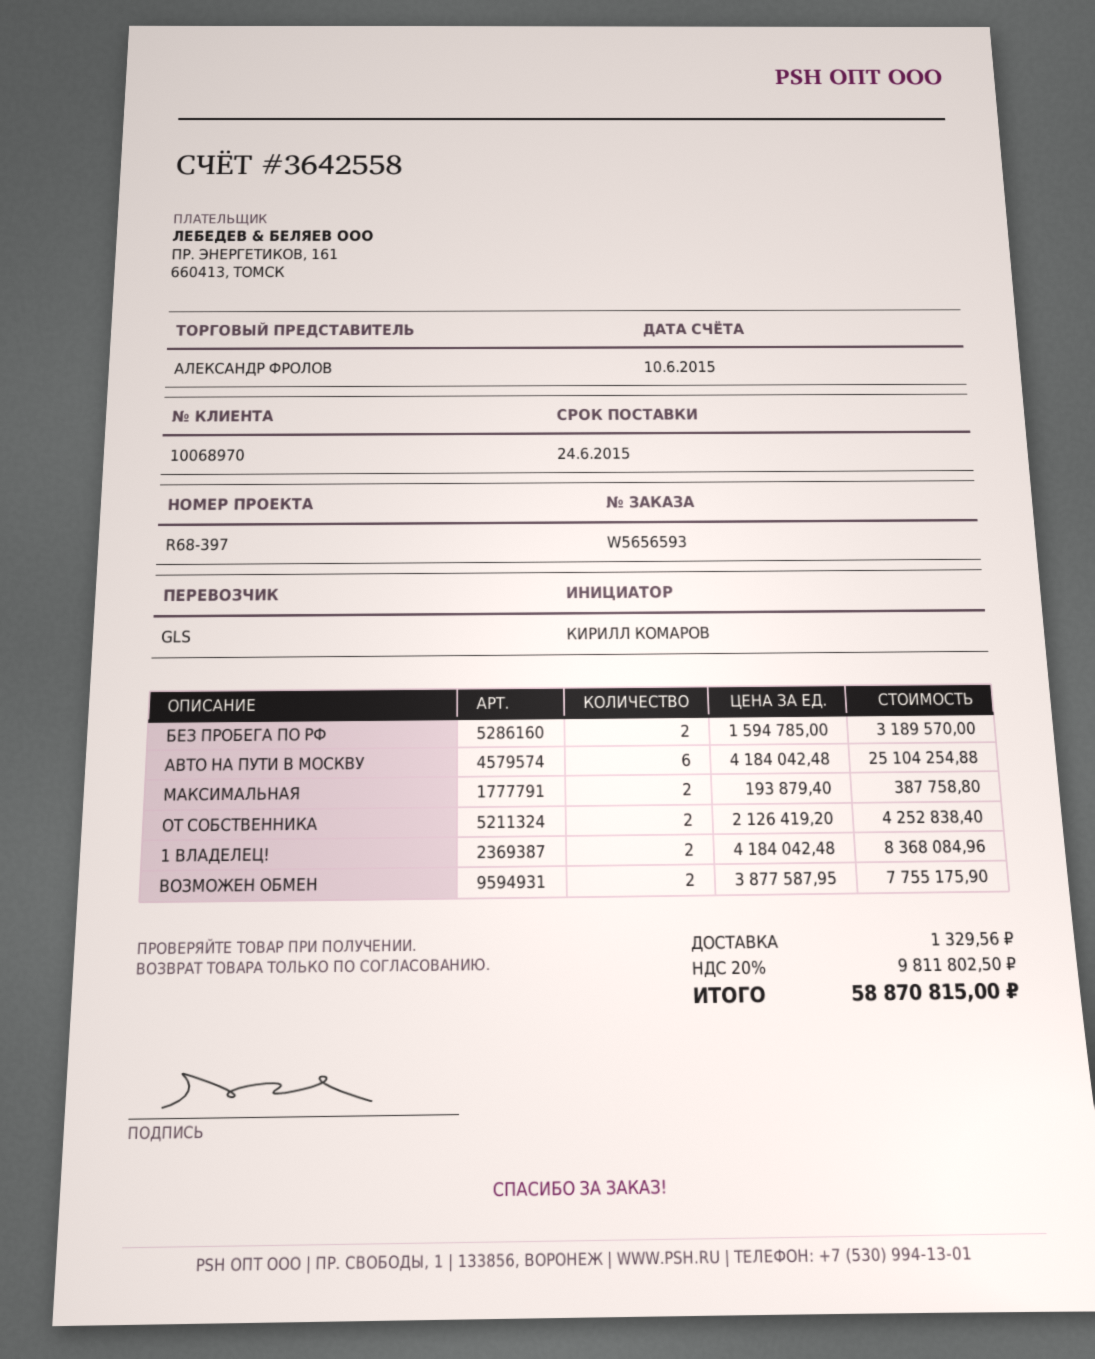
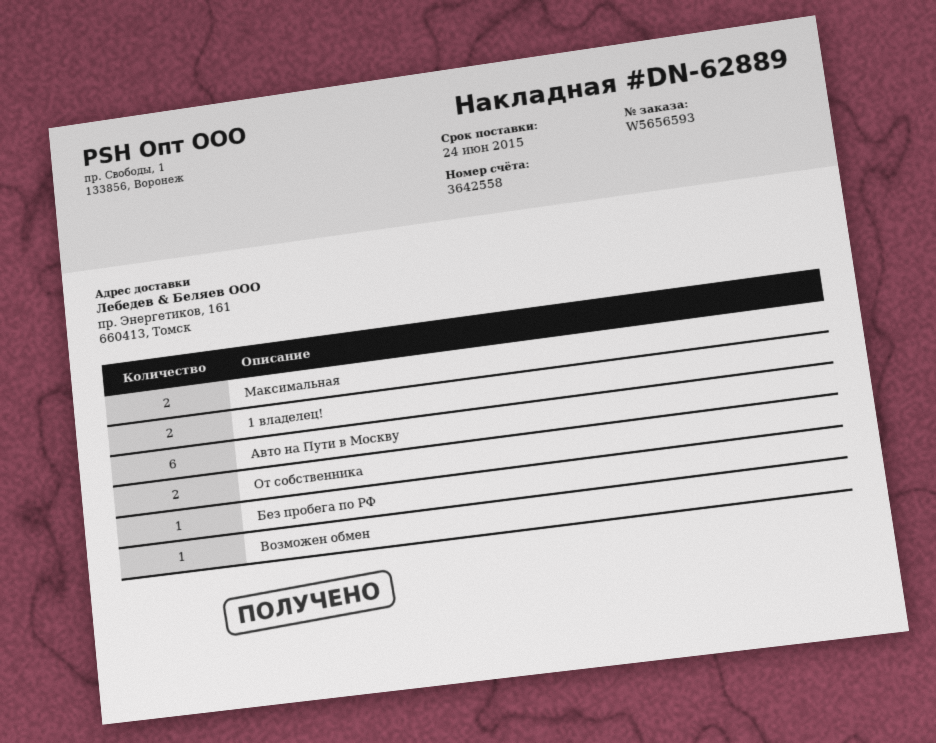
БЕЗ ПРОБЕГА ПО РФ: 2 -> 1
ВОЗМОЖЕН ОБМЕН: 2 -> 1

